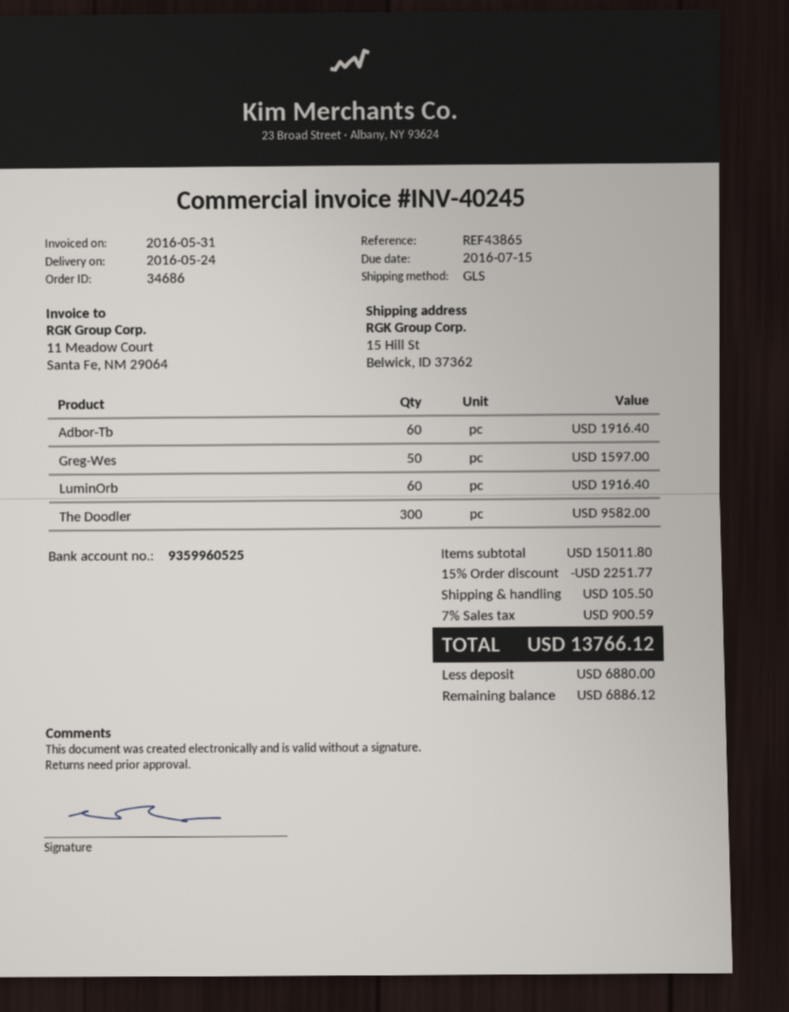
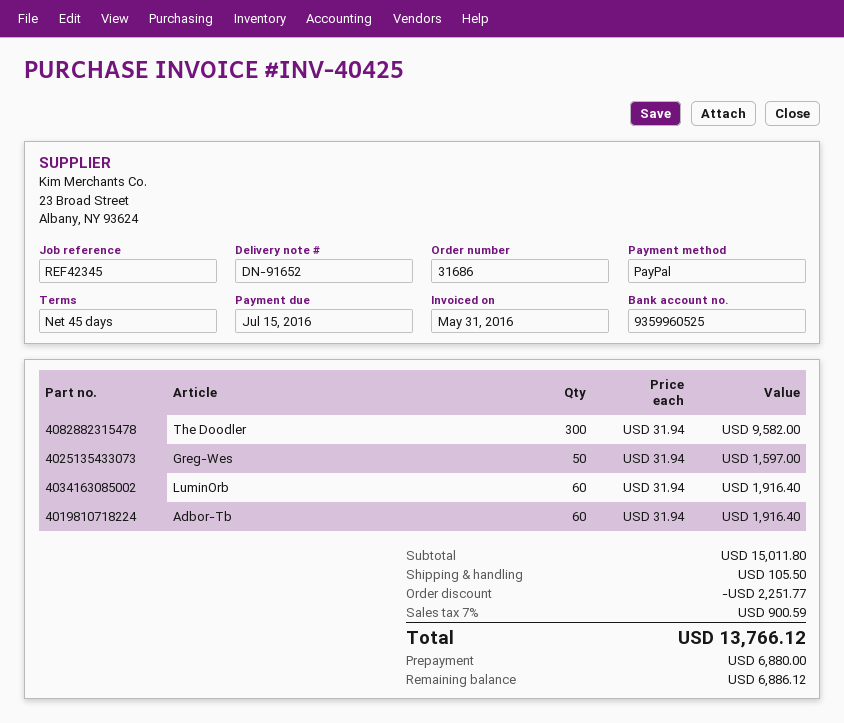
order number: 34686 -> 31686
invoice number: INV-40245 -> INV-40425
reference: REF43865 -> REF42345

